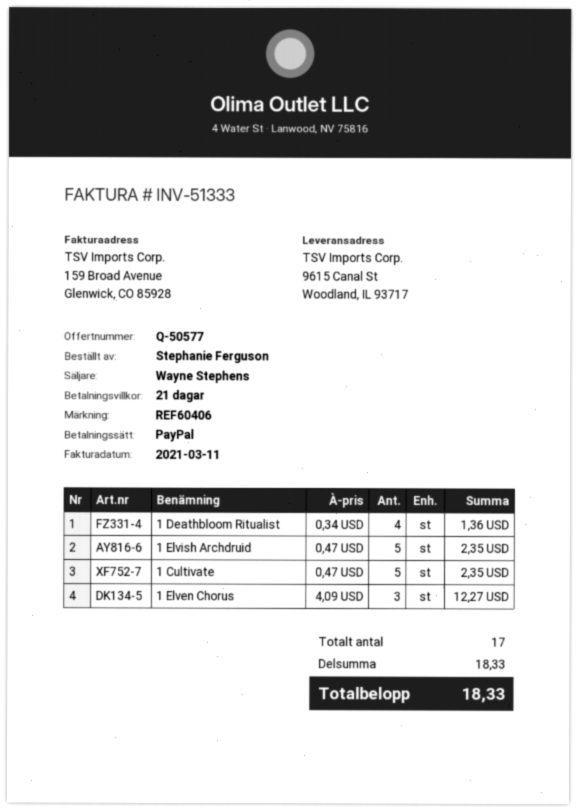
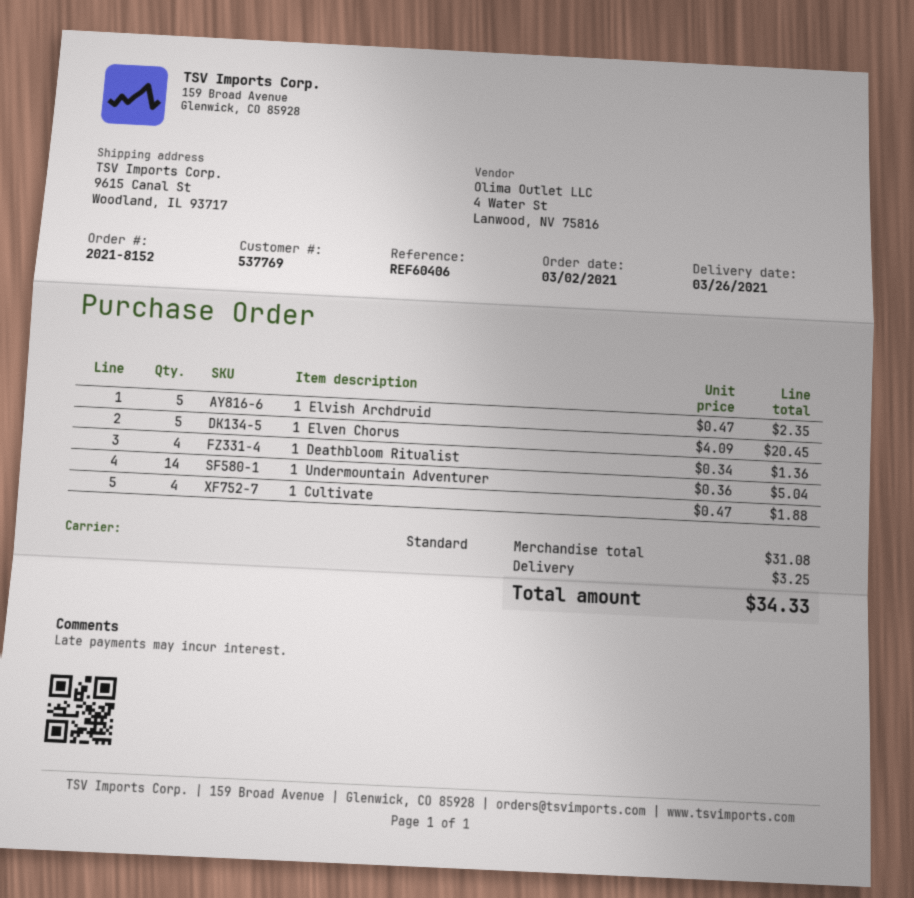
1 Cultivate: 5 x 0.47 = 2.35 -> 4 x 0.47 = 1.88
1 Elven Chorus: 3 x 4.09 = 12.27 -> 5 x 4.09 = 20.45
1 Undermountain Adventurer: none -> 14 x 0.36 = 5.04
subtotal: 18.33 -> 31.08
shipping: none -> 3.25
total: 18.33 -> 34.33

